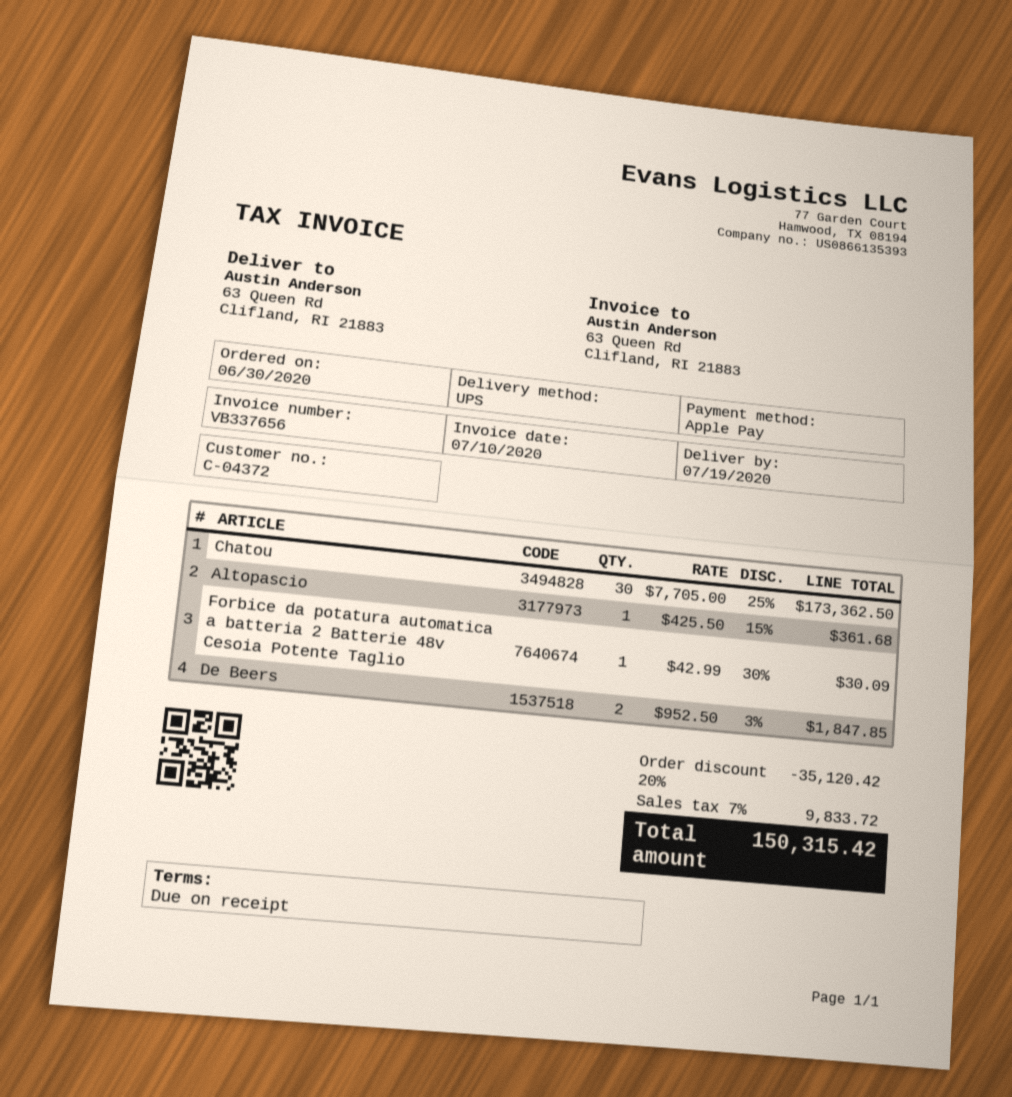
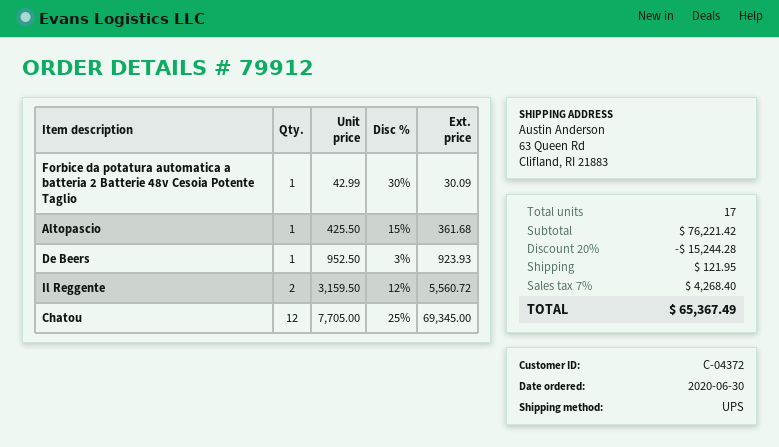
Chatou: 30 x 7705.00 - 25% = 173362.50 -> 12 x 7705.00 - 25% = 69345.00
De Beers: 2 x 952.50 - 3% = 1847.85 -> 1 x 952.50 - 3% = 923.93
Il Reggente: none -> 2 x 3159.50 - 12% = 5560.72
discount: 20% = 35120.42 -> 20% = 15244.28
shipping: none -> 121.95
tax: 7% = 9833.72 -> 7% = 4268.40
total: 150315.42 -> 65367.49

